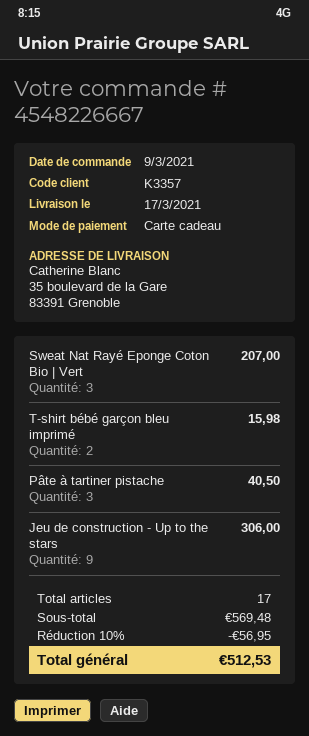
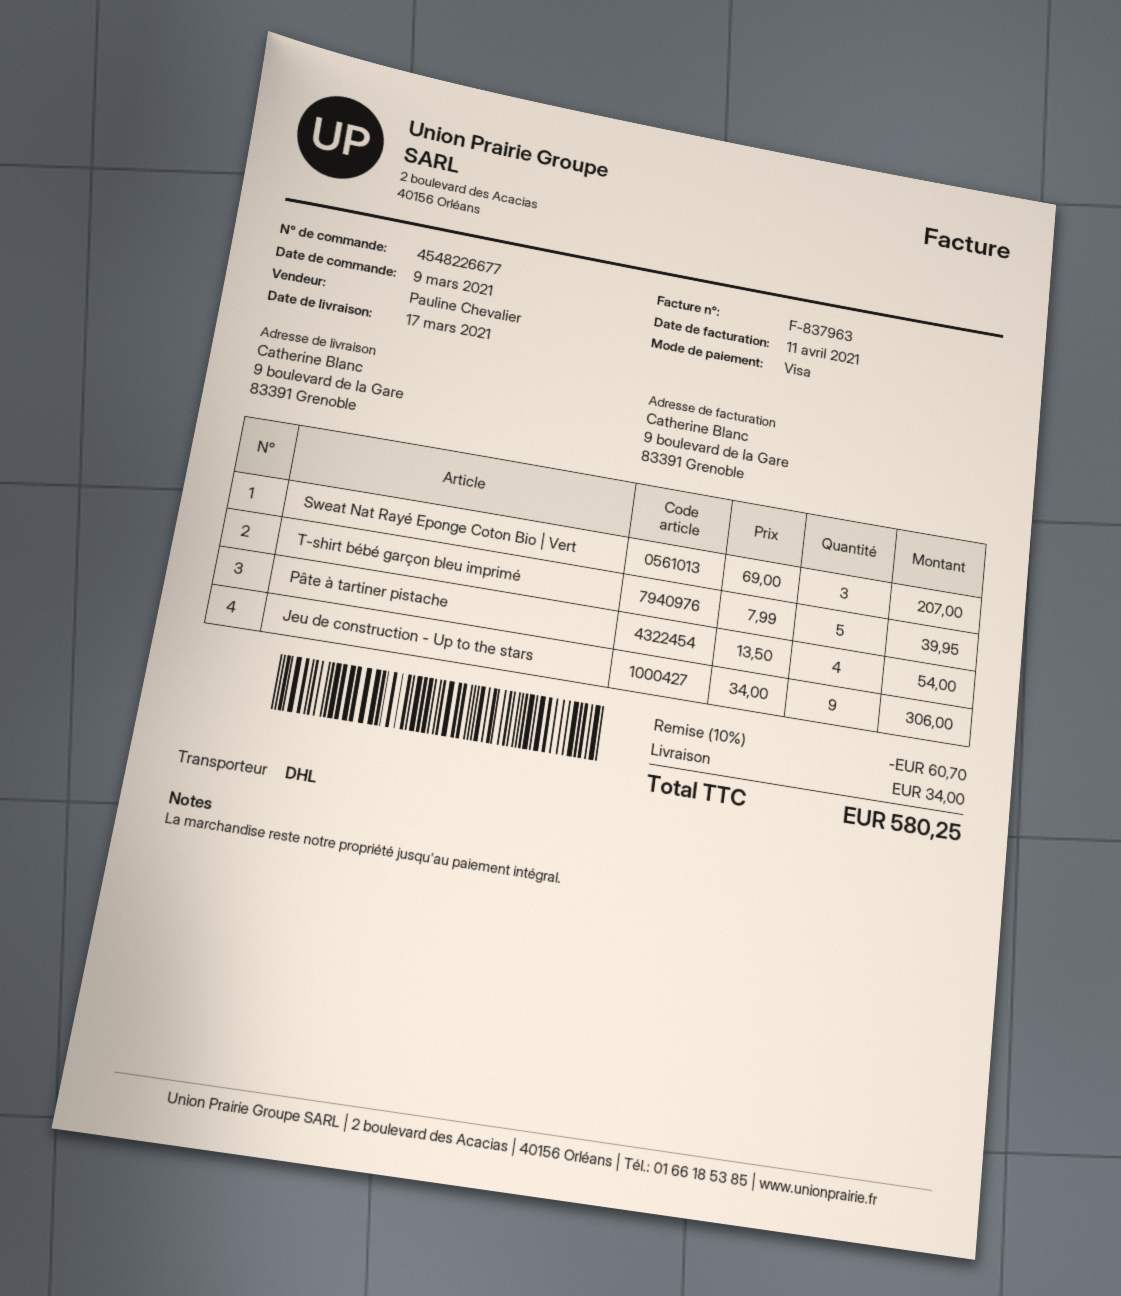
order number: 4548226667 -> 4548226677
payment method: gift card -> Visa
ship to: 35 boulevard de la Gare, 83391 Grenoble -> 9 boulevard de la Gare, 83391 Grenoble
T-shirt bébé garçon bleu imprimé: 2 for 15.98 -> 5 for 39.95
Pâte à tartiner pistache: 3 for 40.50 -> 4 for 54.00
discount: 10% = 56.95 -> 10% = 60.70
shipping: none -> 34.00
total: 512.53 -> 580.25

